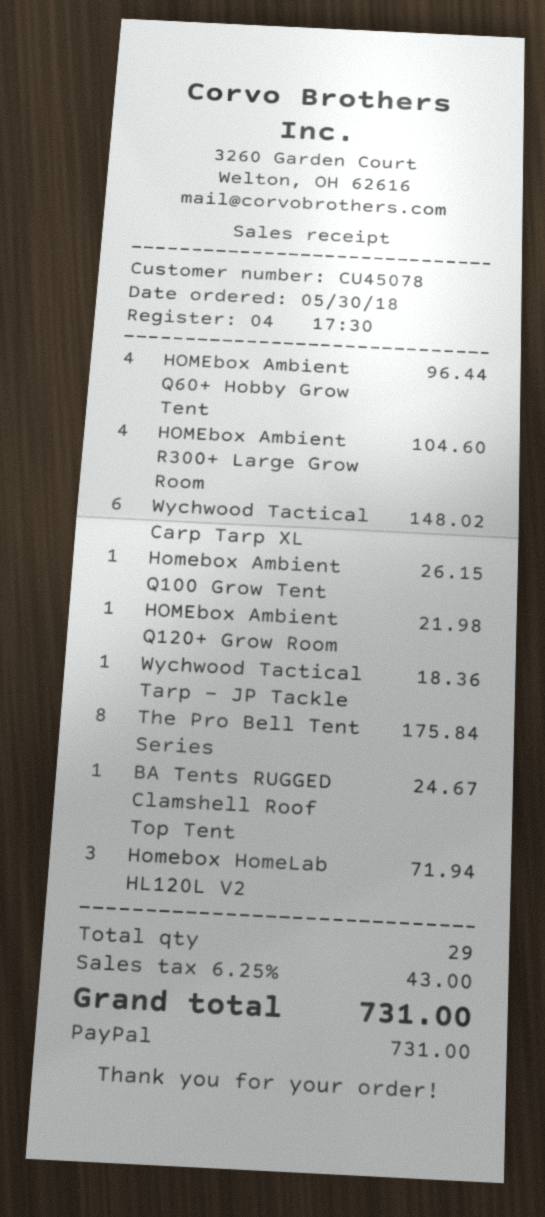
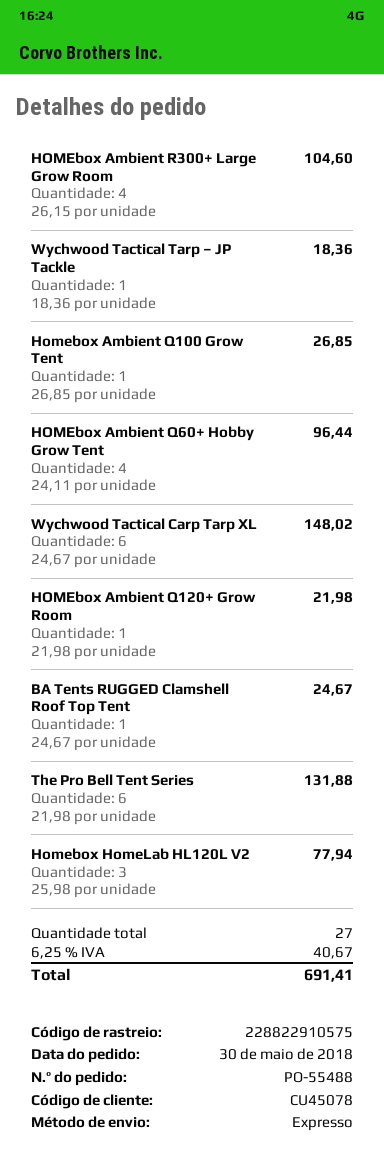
Homebox Ambient Q100 Grow Tent: 1 for 26.15 -> 1 for 26.85
The Pro Bell Tent Series: 8 for 175.84 -> 6 for 131.88
Homebox HomeLab HL120L V2: 3 for 71.94 -> 3 for 77.94
total quantity: 29 -> 27
tax: 6.25% = 43.00 -> 6.25% = 40.67
total: 731.00 -> 691.41

